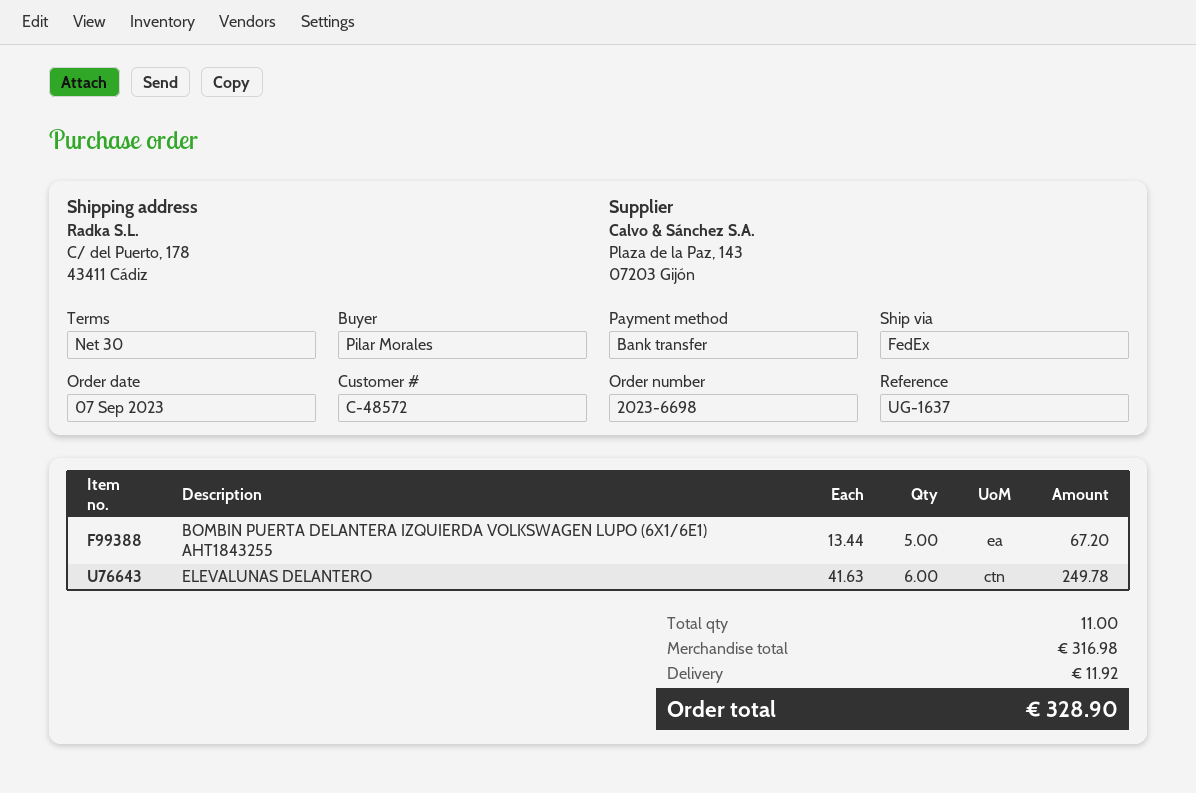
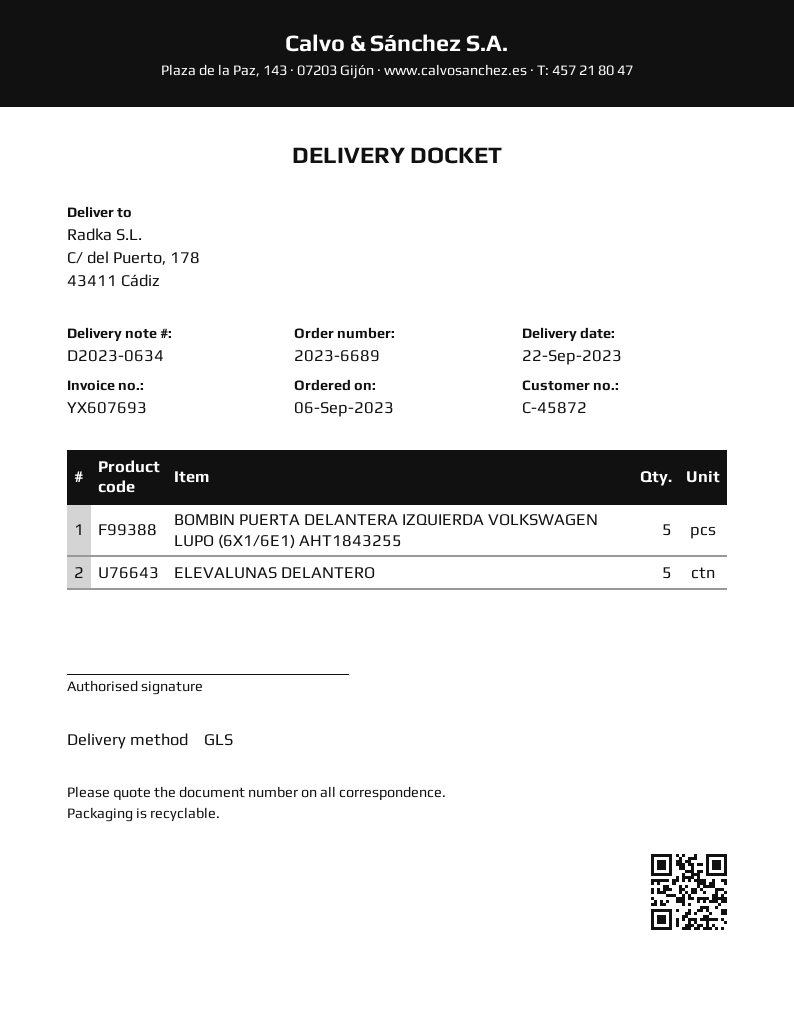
order number: 2023-6698 -> 2023-6689
order date: 2023-09-07 -> 2023-09-06
customer number: C-48572 -> C-45872
shipping method: FedEx -> GLS
ELEVALUNAS DELANTERO: 6 -> 5

